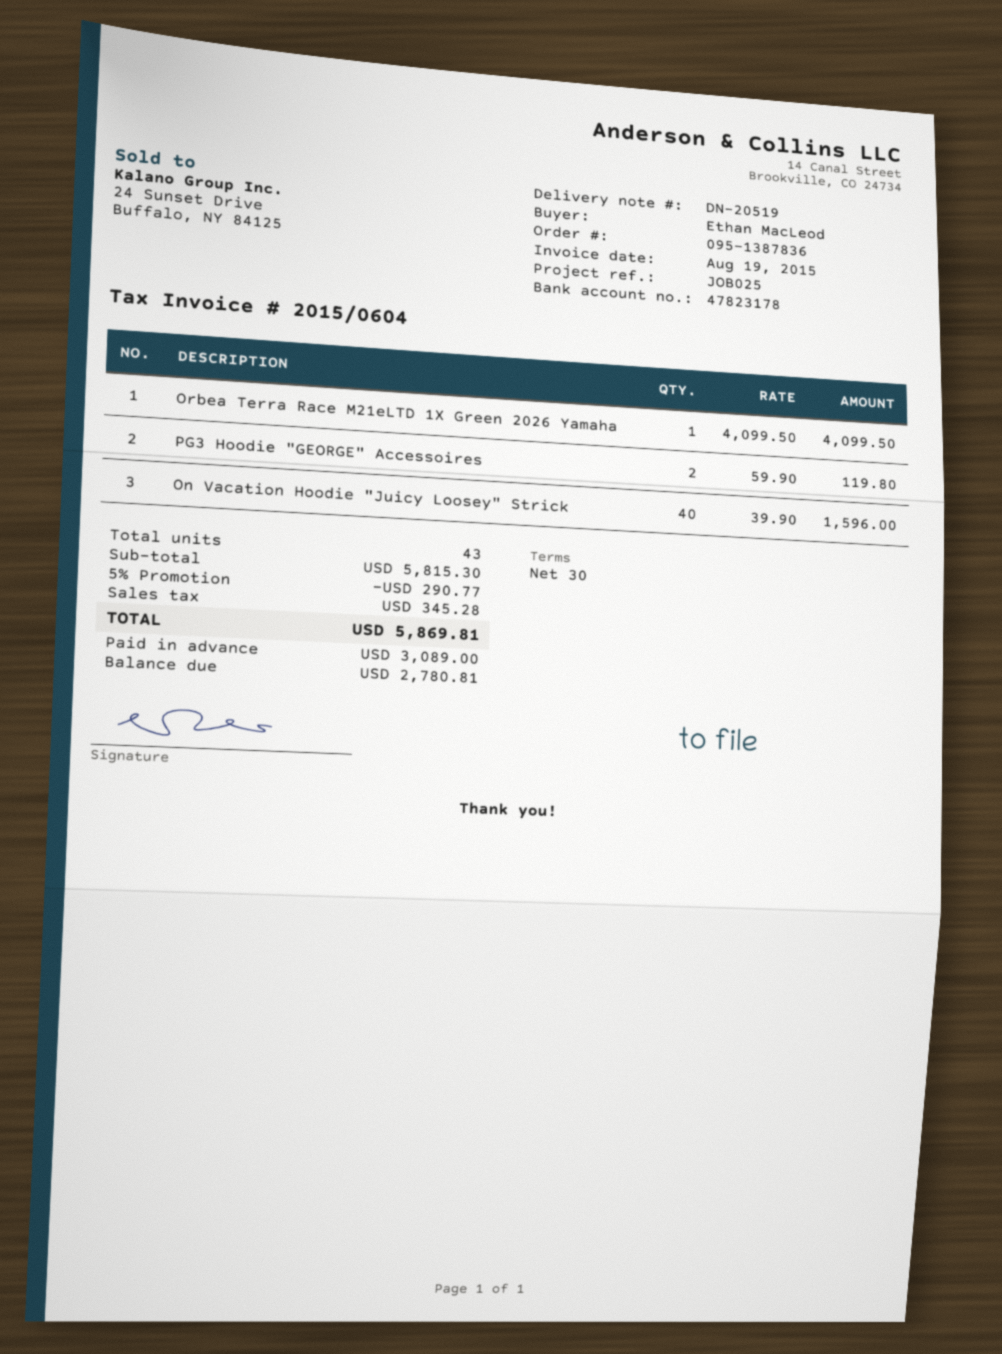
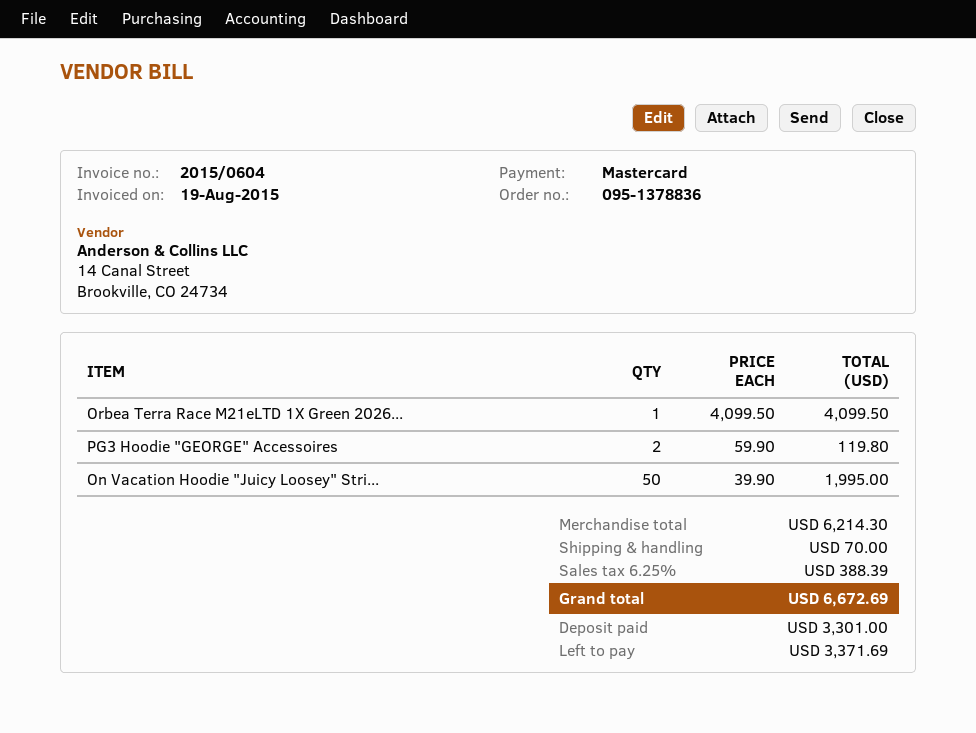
order number: 095-1387836 -> 095-1378836
On Vacation Hoodie "Juicy Loosey" Strick: 40 x 39.90 = 1596.00 -> 50 x 39.90 = 1995.00
subtotal: 5815.30 -> 6214.30
discount: 5% = 290.77 -> none
shipping: none -> 70.00
tax: 345.28 -> 388.39
total: 5869.81 -> 6672.69
deposit: 3089.00 -> 3301.00
balance: 2780.81 -> 3371.69

